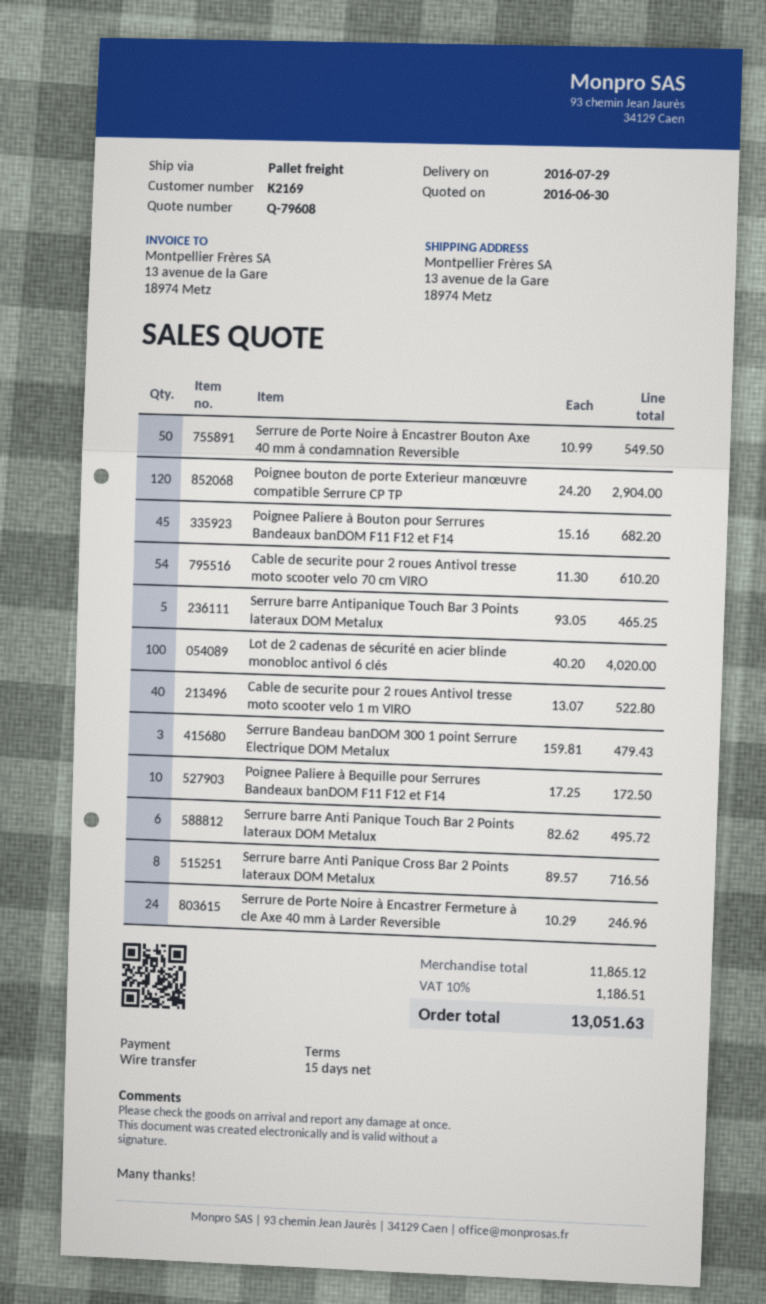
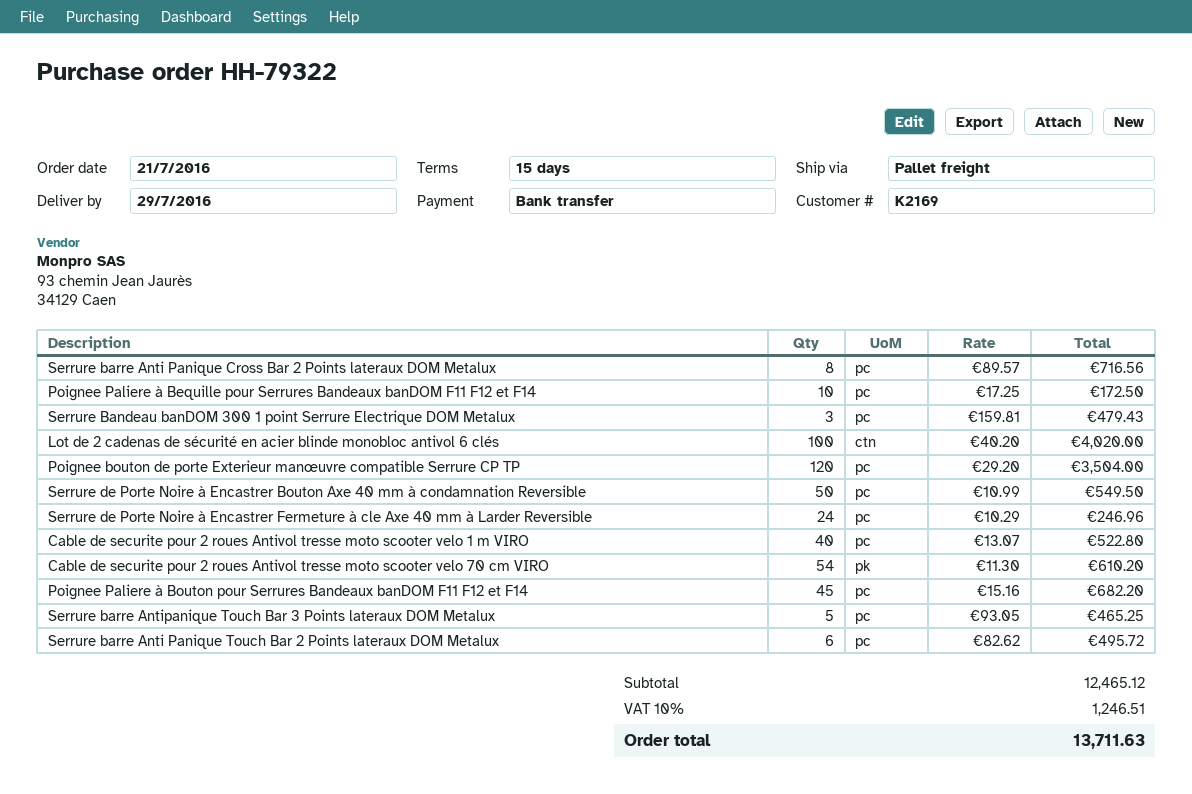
Poignee bouton de porte Exterieur manœuvre compatible Serrure CP TP: 120 x 24.20 = 2904.00 -> 120 x 29.20 = 3504.00
subtotal: 11865.12 -> 12465.12
tax: 10% = 1186.51 -> 10% = 1246.51
total: 13051.63 -> 13711.63

